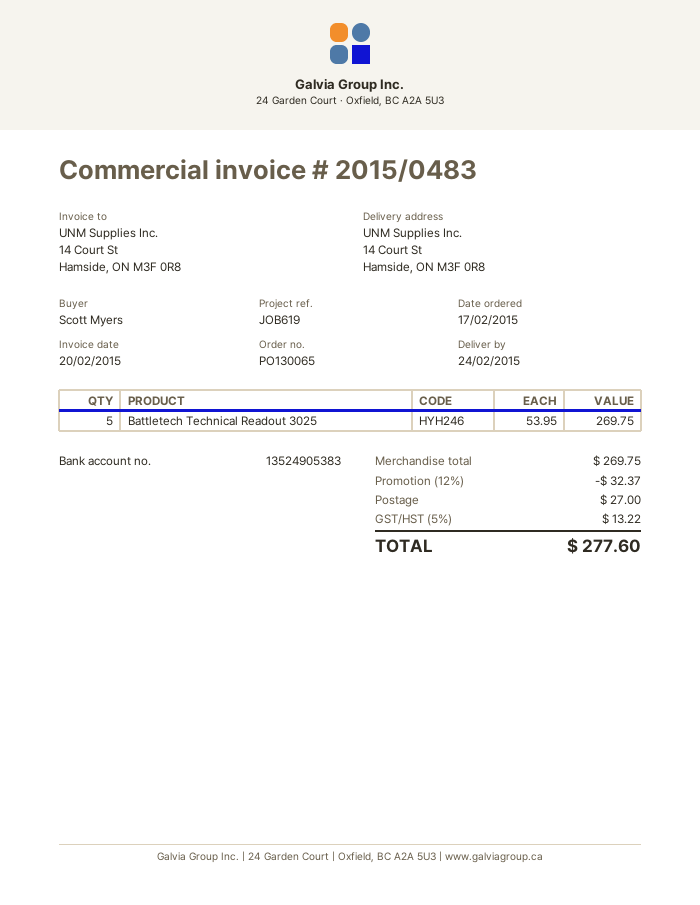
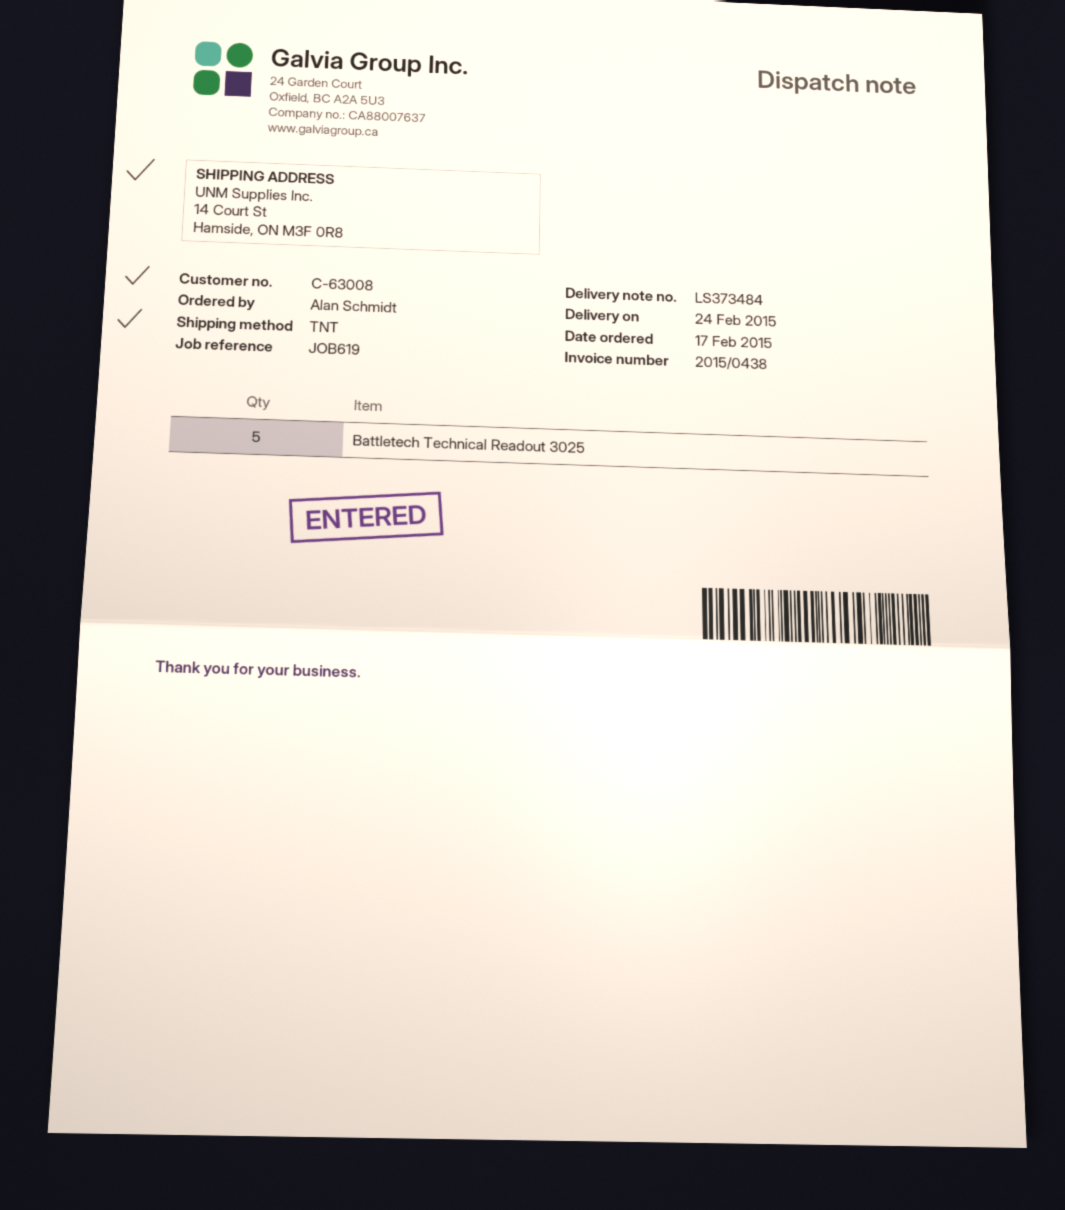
invoice number: 2015/0483 -> 2015/0438
ordered by: Scott Myers -> Alan Schmidt

